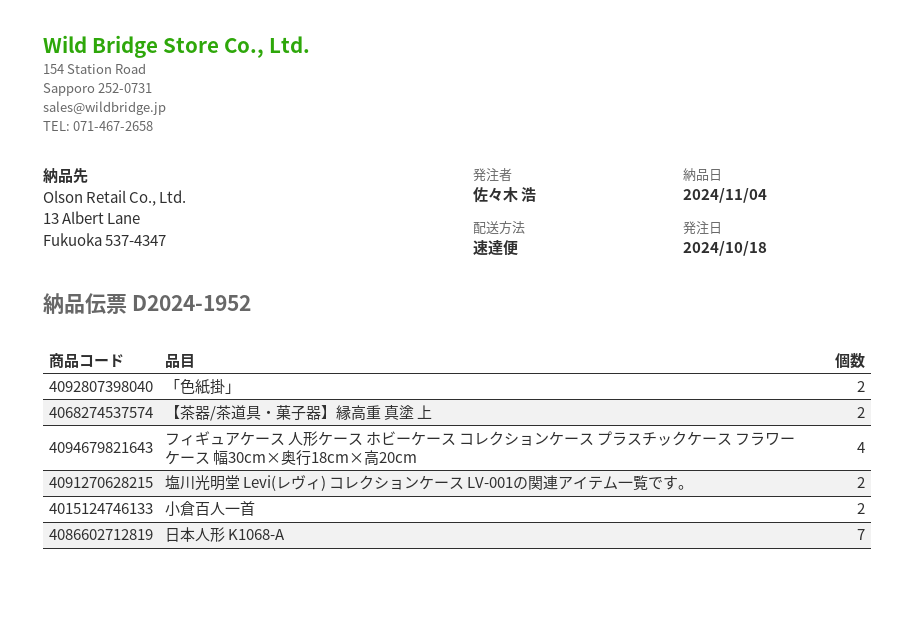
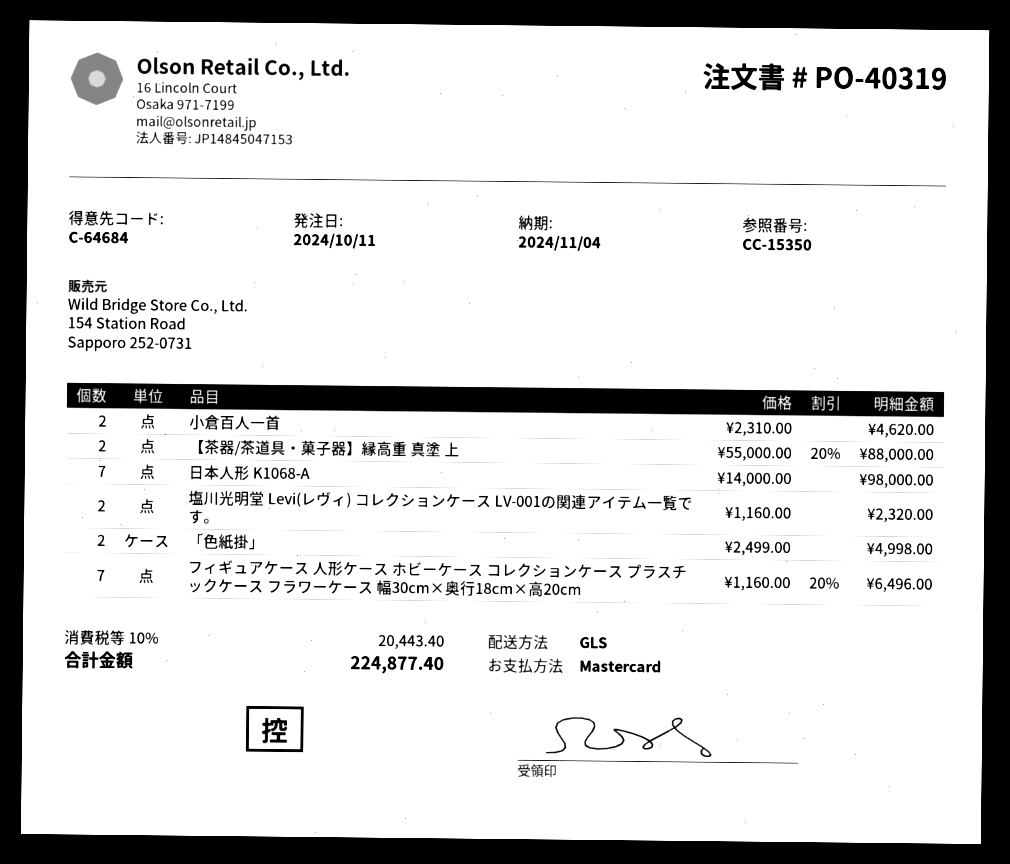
order date: 2024-10-18 -> 2024-10-11
shipping method: express -> GLS
フィギュアケース 人形ケース ホビーケース コレクションケース プラスチックケース フラワーケース 幅30cm×奥行18cm×高20cm: 4 -> 7

